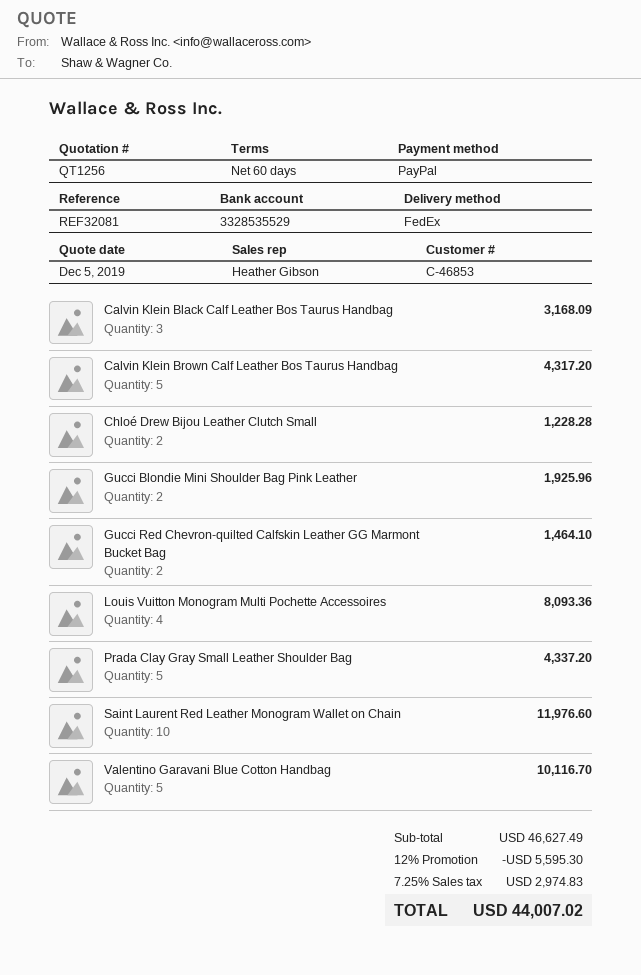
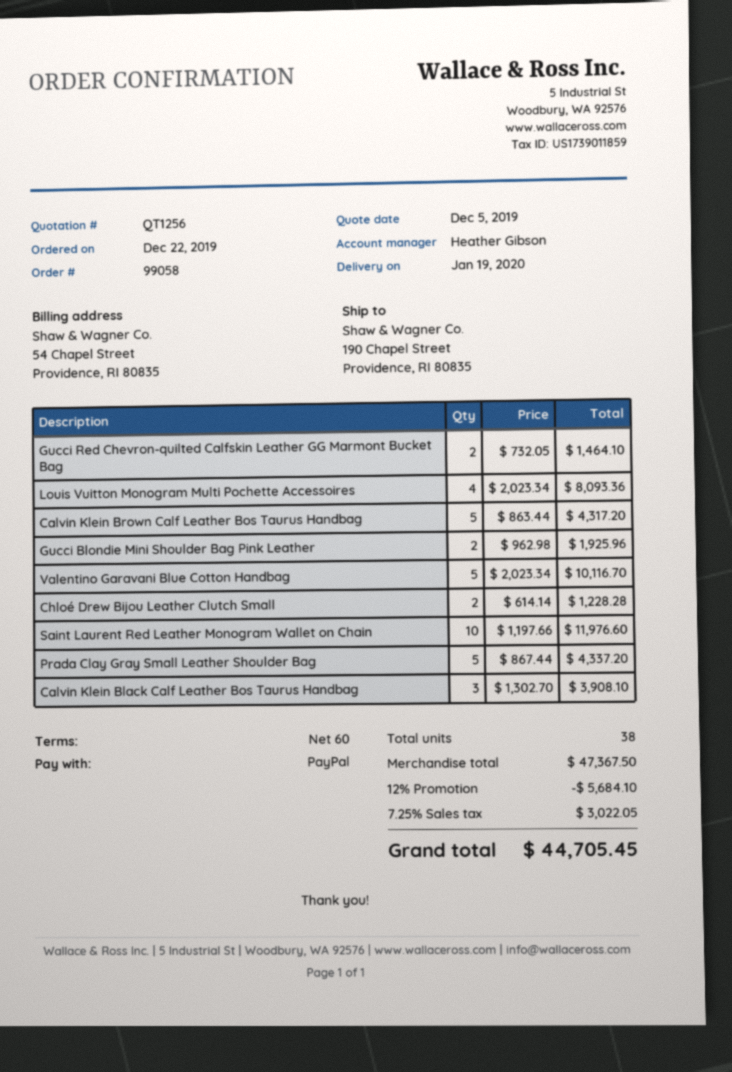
Calvin Klein Black Calf Leather Bos Taurus Handbag: 3 for 3168.09 -> 3 for 3908.10
subtotal: 46627.49 -> 47367.50
discount: 12% = 5595.30 -> 12% = 5684.10
tax: 7.25% = 2974.83 -> 7.25% = 3022.05
total: 44007.02 -> 44705.45

